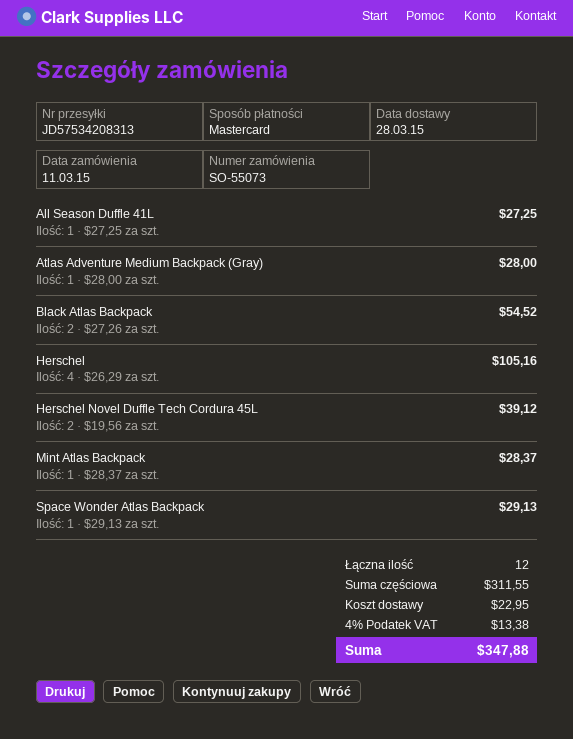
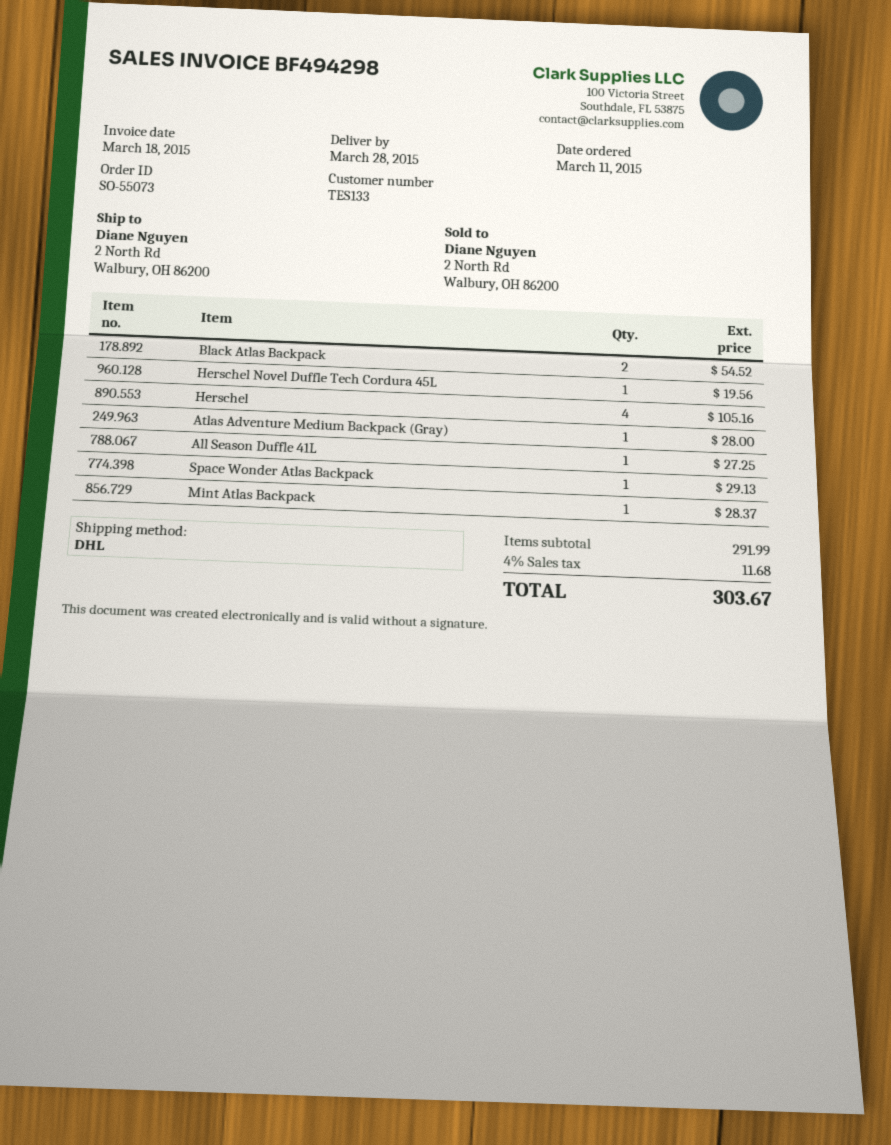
Herschel Novel Duffle Tech Cordura 45L: 2 for 39.12 -> 1 for 19.56
subtotal: 311.55 -> 291.99
shipping: 22.95 -> none
tax: 4% = 13.38 -> 4% = 11.68
total: 347.88 -> 303.67

